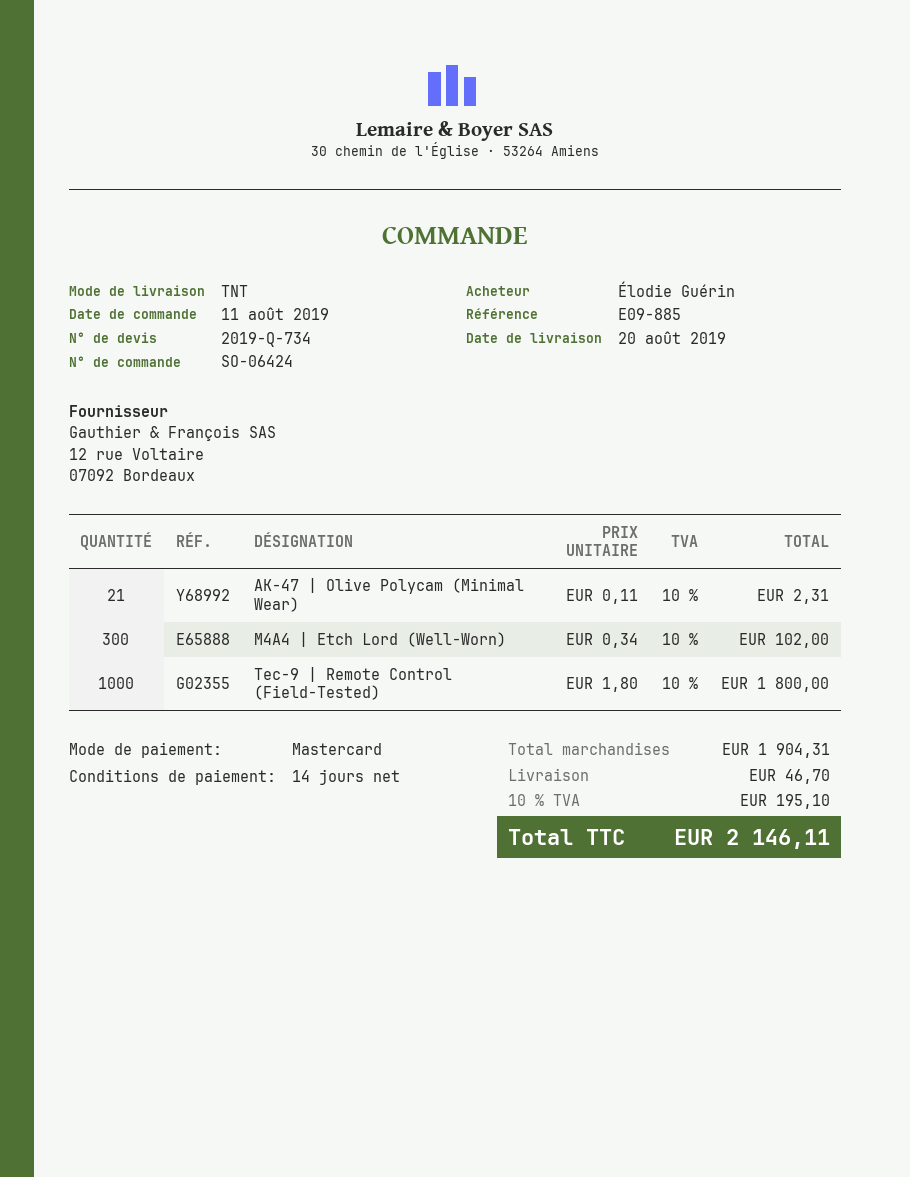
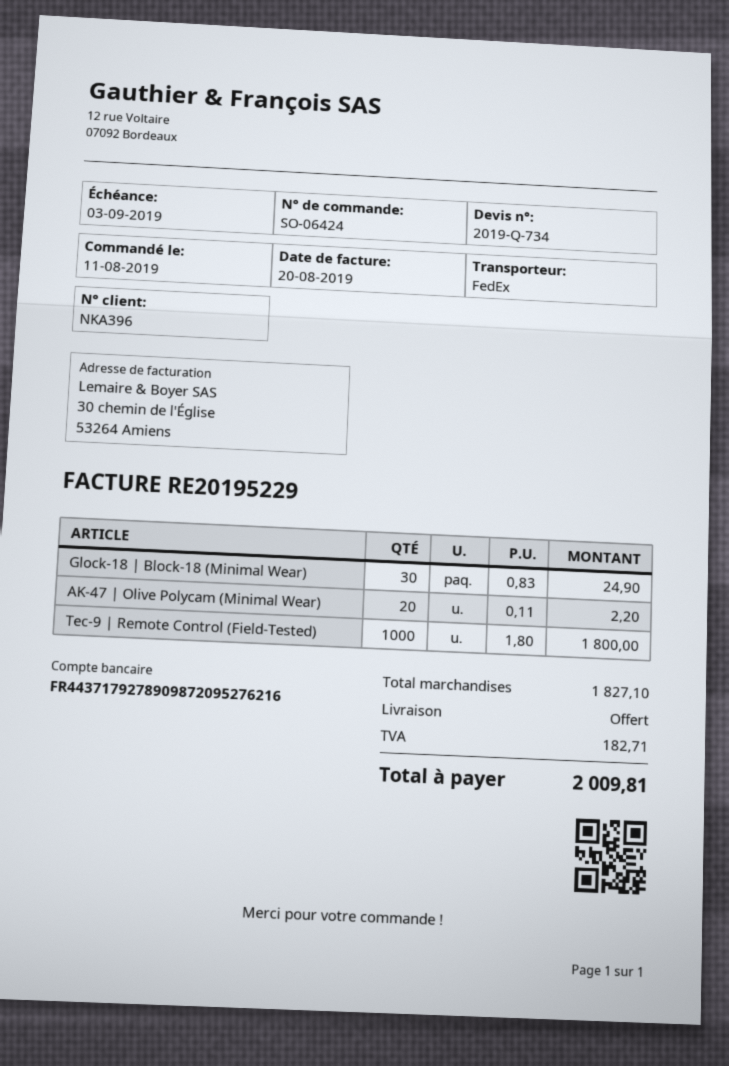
shipping method: TNT -> FedEx
AK-47 | Olive Polycam (Minimal Wear): 21 x 0.11 = 2.31 -> 20 x 0.11 = 2.20
M4A4 | Etch Lord (Well-Worn): 300 x 0.34 = 102.00 -> none
Glock-18 | Block-18 (Minimal Wear): none -> 30 x 0.83 = 24.90
subtotal: 1904.31 -> 1827.10
shipping: 46.70 -> 0.00
tax: 195.10 -> 182.71
total: 2146.11 -> 2009.81

